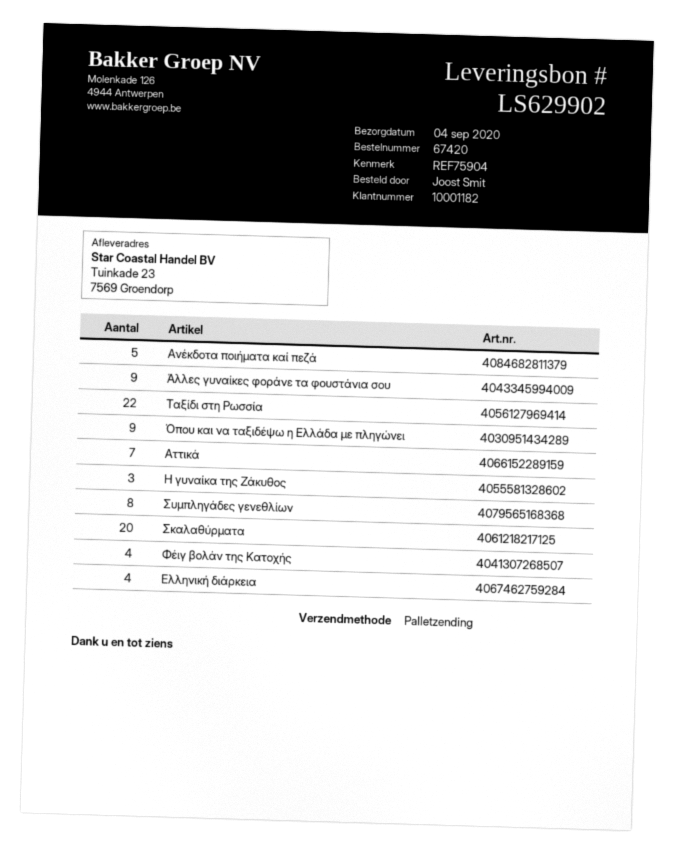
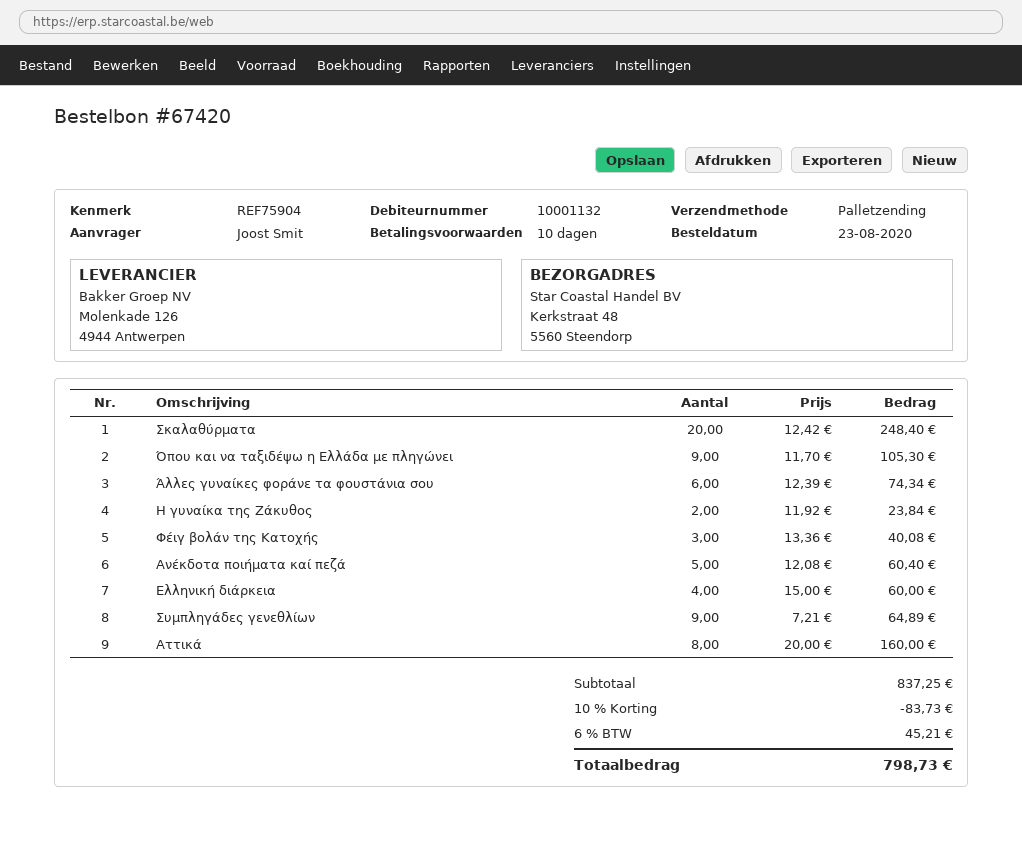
customer number: 10001182 -> 10001132
ship to: Tuinkade 23, 7569 Groendorp -> Kerkstraat 48, 5560 Steendorp
Άλλες γυναίκες φοράνε τα φουστάνια σου: 9 -> 6
Ταξίδι στη Ρωσσία: 22 -> none
Αττικά: 7 -> 8
Η γυναίκα της Ζάκυθος: 3 -> 2
Συμπληγάδες γενεθλίων: 8 -> 9
Φέιγ βολάν της Κατοχής: 4 -> 3

